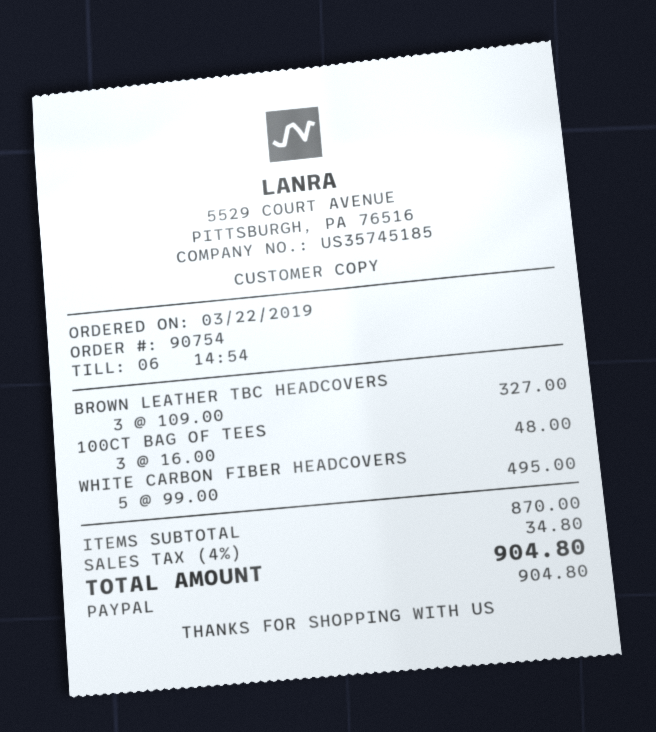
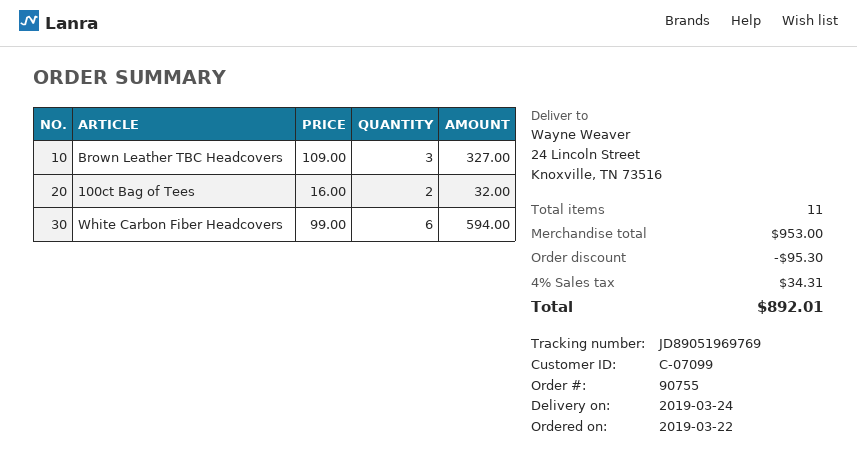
order number: 90754 -> 90755
100CT BAG OF TEES: 3 x 16.00 = 48.00 -> 2 x 16.00 = 32.00
WHITE CARBON FIBER HEADCOVERS: 5 x 99.00 = 495.00 -> 6 x 99.00 = 594.00
subtotal: 870.00 -> 953.00
discount: none -> 95.30
tax: 4% = 34.80 -> 4% = 34.31
total: 904.80 -> 892.01

